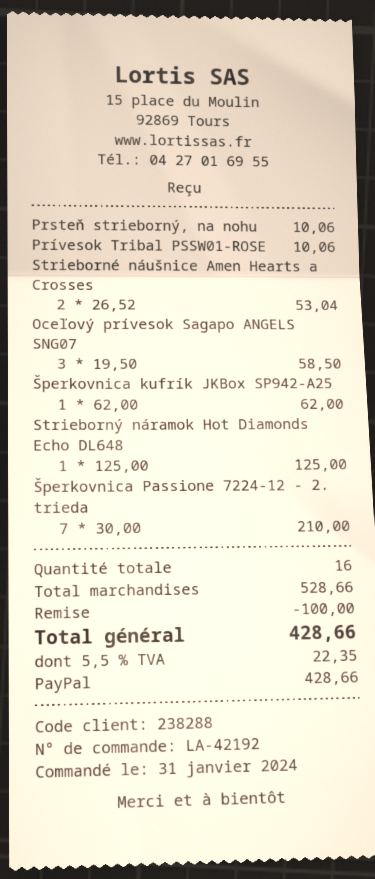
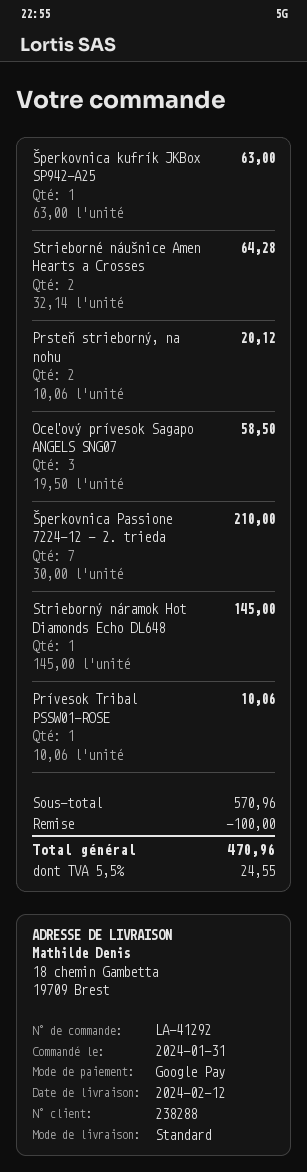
order number: LA-42192 -> LA-41292
payment method: PayPal -> Google Pay
Prsteň strieborný, na nohu: 1 x 10.06 = 10.06 -> 2 x 10.06 = 20.12
Strieborné náušnice Amen Hearts a Crosses: 2 x 26.52 = 53.04 -> 2 x 32.14 = 64.28
Šperkovnica kufrík JKBox SP942-A25: 1 x 62.00 = 62.00 -> 1 x 63.00 = 63.00
Strieborný náramok Hot Diamonds Echo DL648: 1 x 125.00 = 125.00 -> 1 x 145.00 = 145.00
subtotal: 528.66 -> 570.96
tax: 5.5% = 22.35 -> 5.5% = 24.55
total: 428.66 -> 470.96

